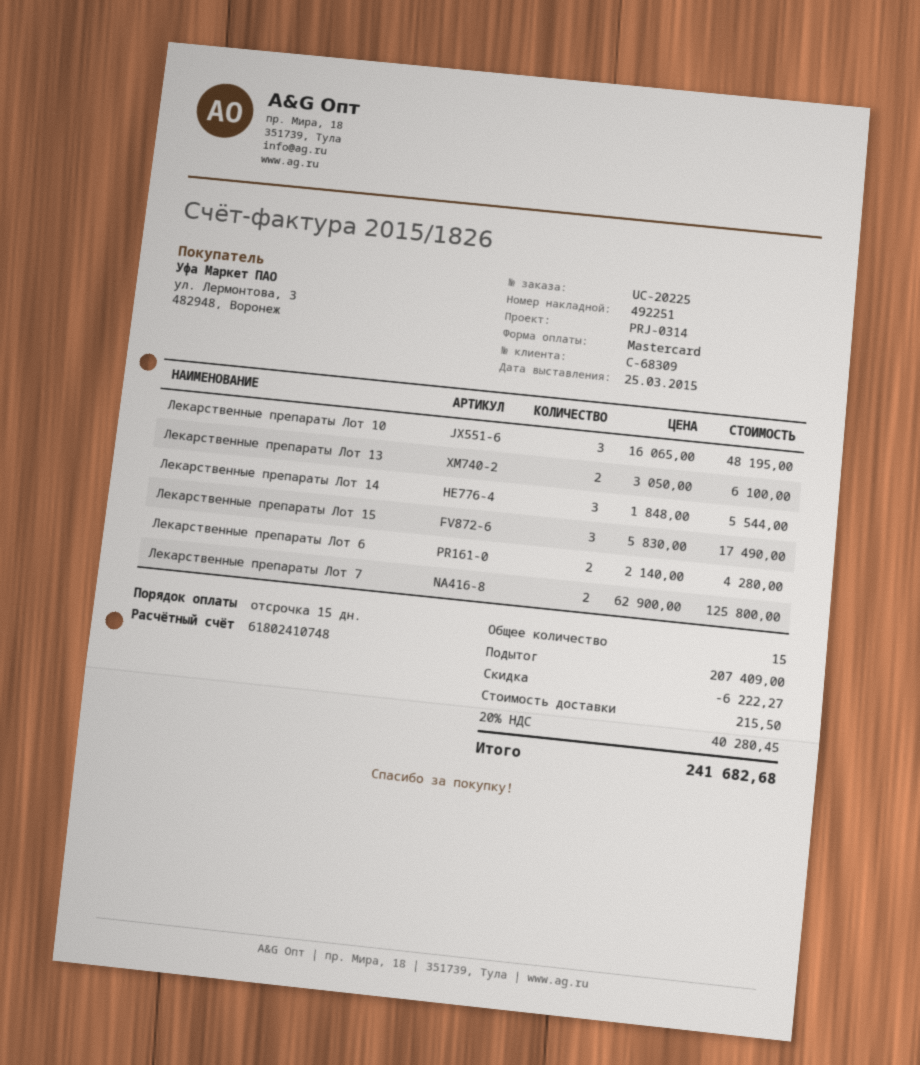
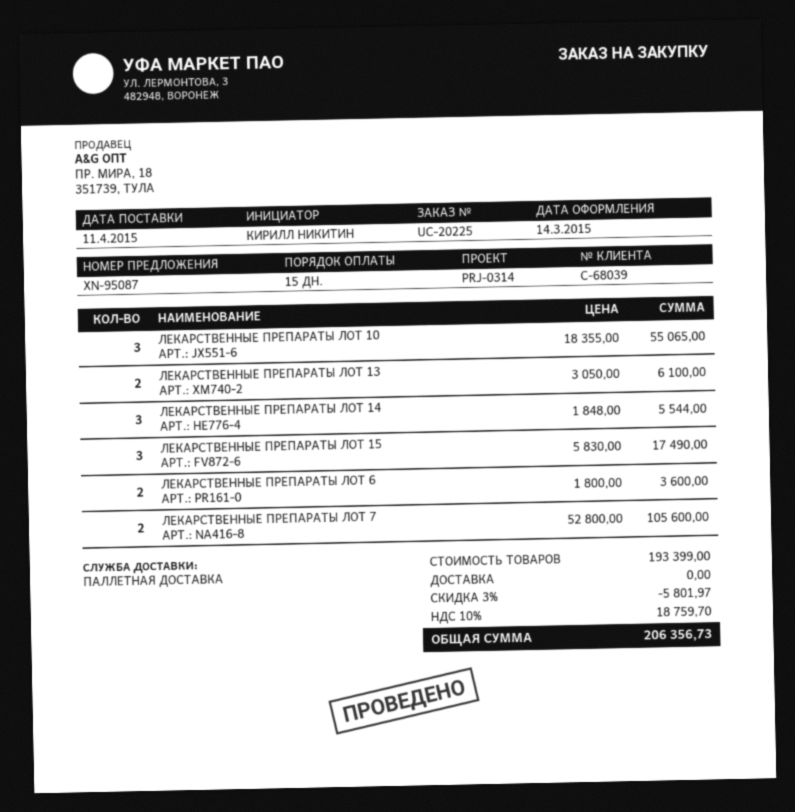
customer number: C-68309 -> C-68039
Лекарственные препараты Лот 10: 3 x 16065.00 = 48195.00 -> 3 x 18355.00 = 55065.00
Лекарственные препараты Лот 6: 2 x 2140.00 = 4280.00 -> 2 x 1800.00 = 3600.00
Лекарственные препараты Лот 7: 2 x 62900.00 = 125800.00 -> 2 x 52800.00 = 105600.00
subtotal: 207409.00 -> 193399.00
discount: 6222.27 -> 5801.97
shipping: 215.50 -> 0.00
tax: 20% = 40280.45 -> 10% = 18759.70
total: 241682.68 -> 206356.73

